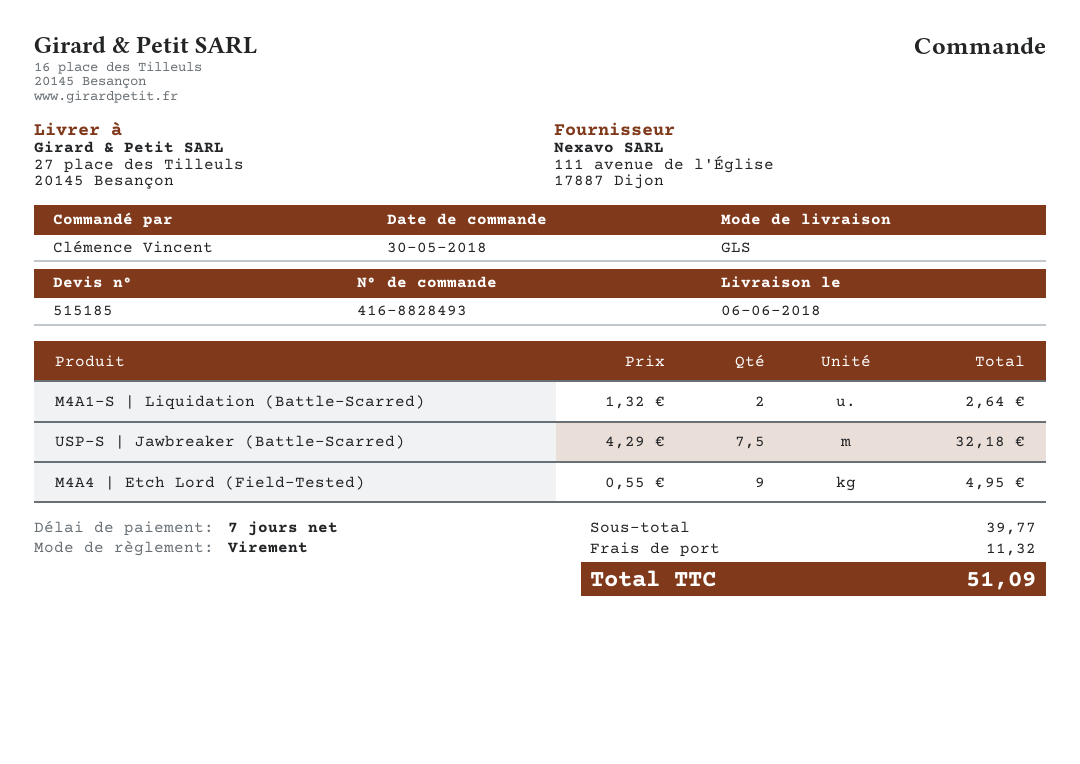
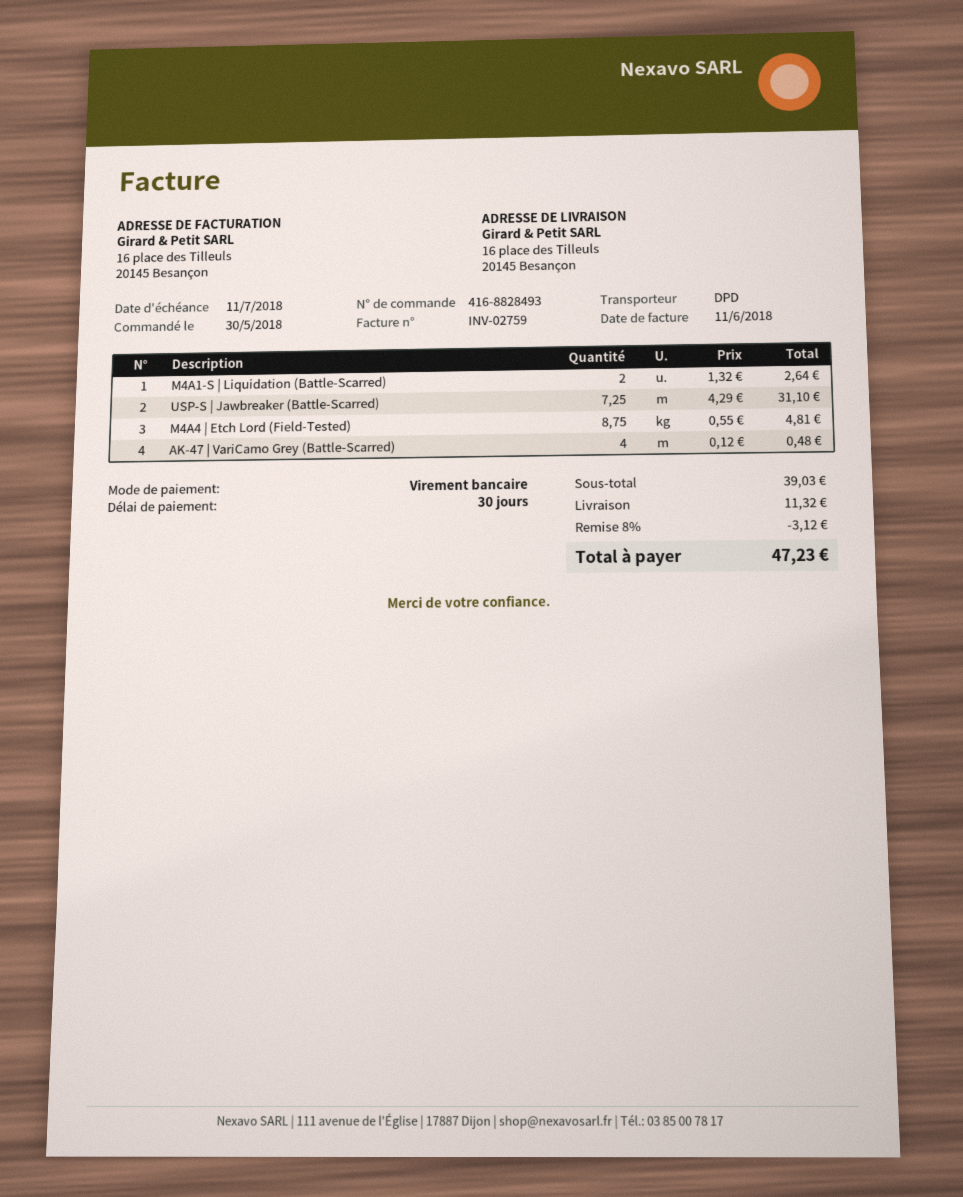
payment terms: 7 days -> 30 days
shipping method: GLS -> DPD
ship to: 27 place des Tilleuls, 20145 Besançon -> 16 place des Tilleuls, 20145 Besançon
USP-S | Jawbreaker (Battle-Scarred): 7.5 x 4.29 = 32.18 -> 7.25 x 4.29 = 31.10
M4A4 | Etch Lord (Field-Tested): 9 x 0.55 = 4.95 -> 8.75 x 0.55 = 4.81
AK-47 | VariCamo Grey (Battle-Scarred): none -> 4 x 0.12 = 0.48
subtotal: 39.77 -> 39.03
discount: none -> 8% = 3.12
total: 51.09 -> 47.23

